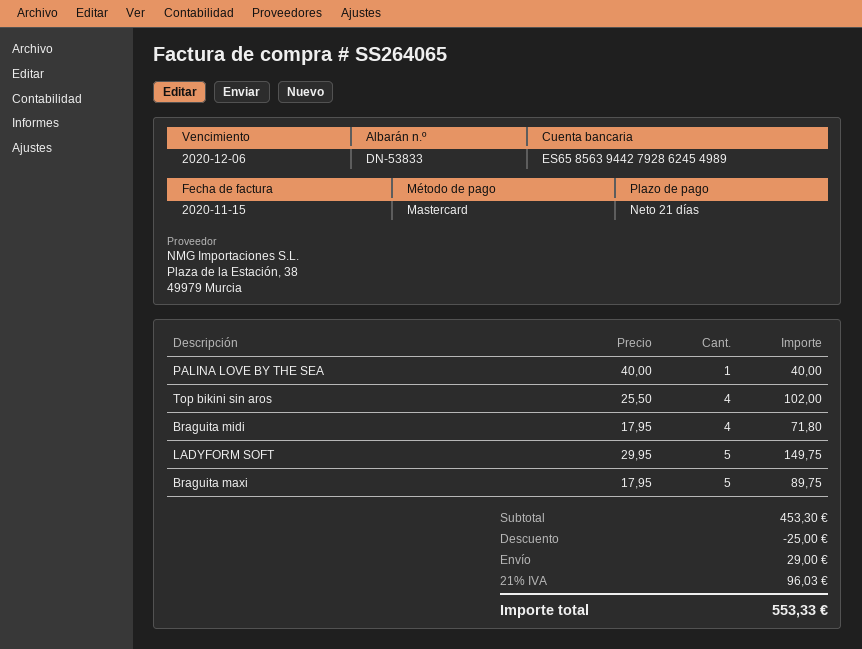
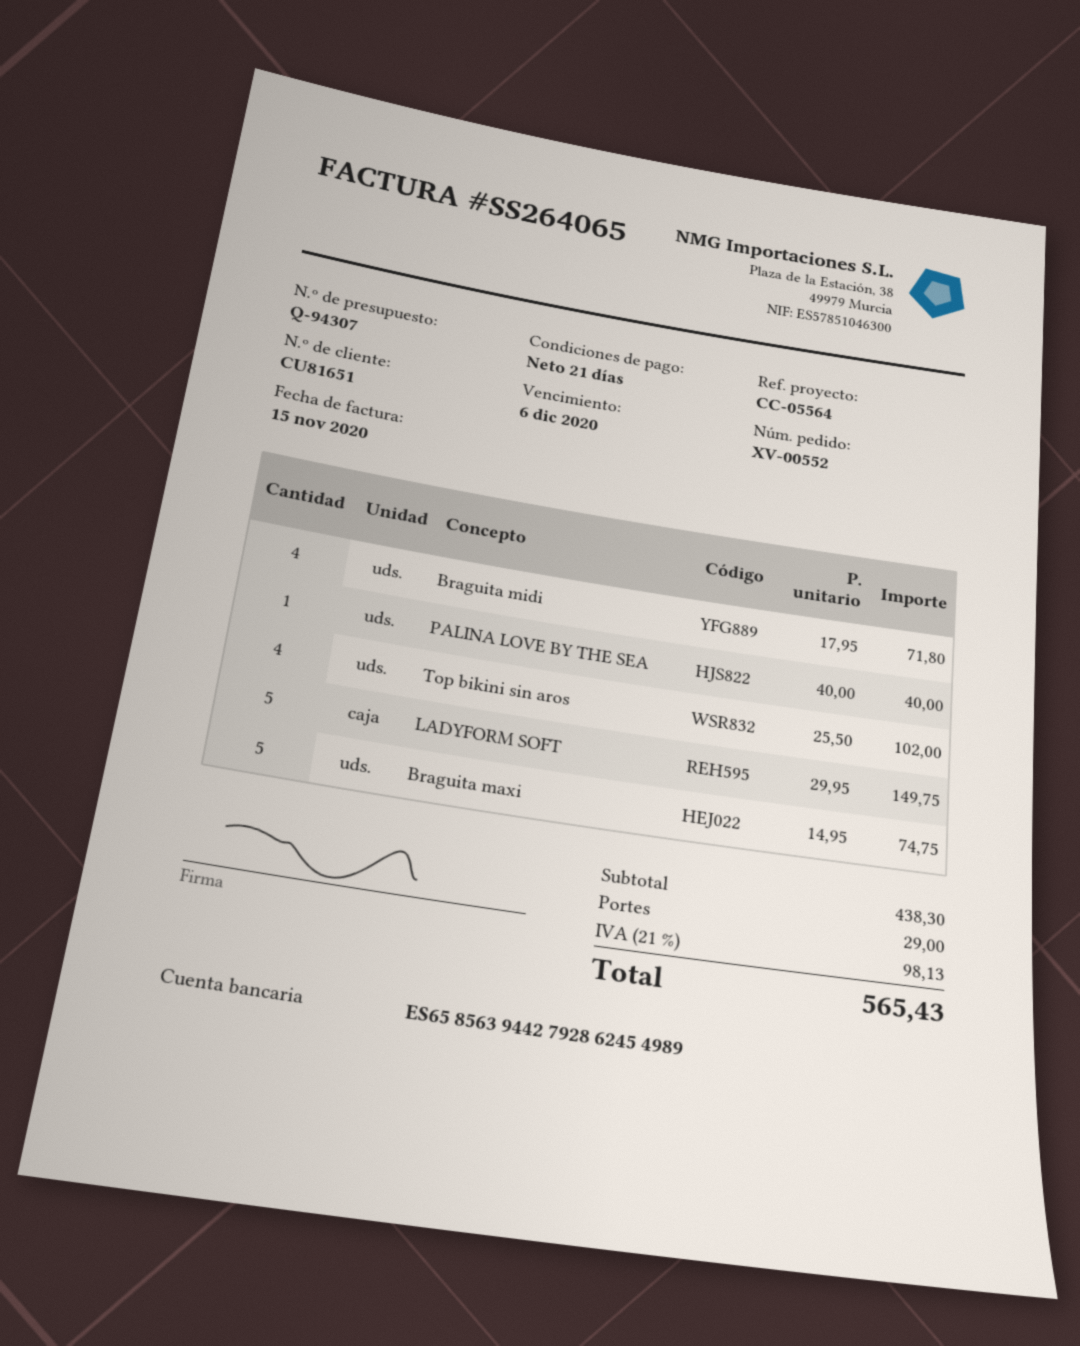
Braguita maxi: 5 x 17.95 = 89.75 -> 5 x 14.95 = 74.75
subtotal: 453.30 -> 438.30
discount: 25.00 -> none
tax: 21% = 96.03 -> 21% = 98.13
total: 553.33 -> 565.43

